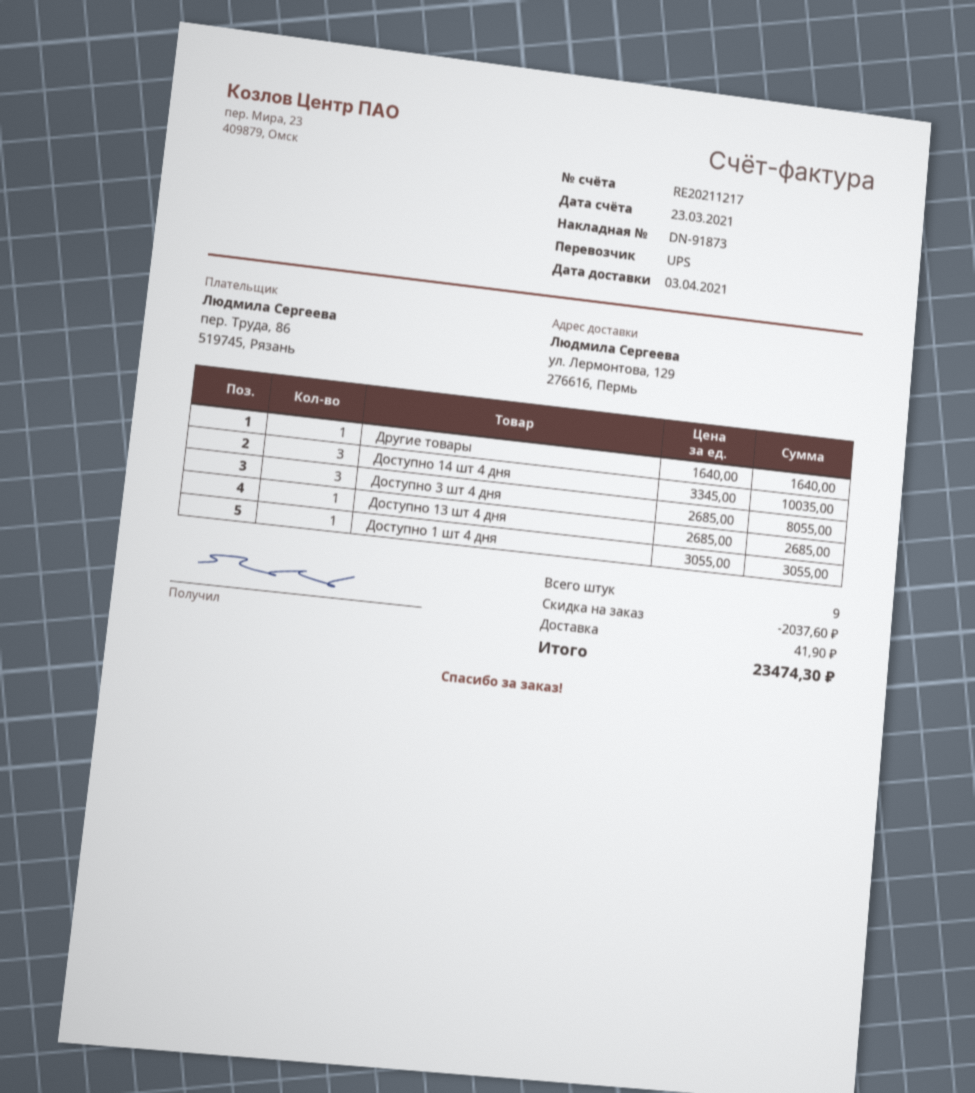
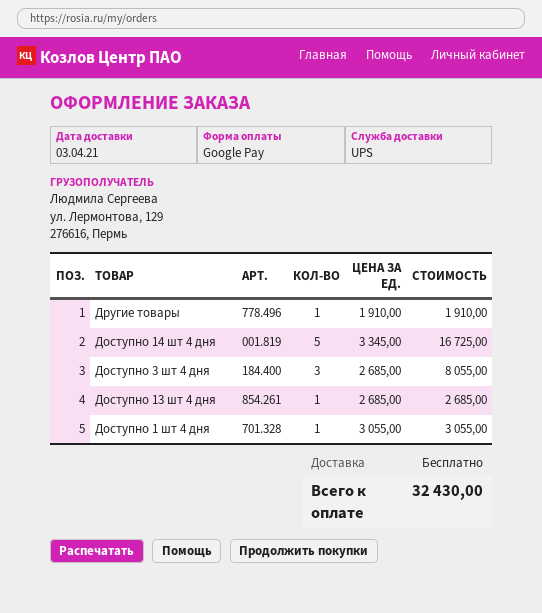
Другие товары: 1 x 1640.00 = 1640.00 -> 1 x 1910.00 = 1910.00
Доступно 14 шт 4 дня: 3 x 3345.00 = 10035.00 -> 5 x 3345.00 = 16725.00
discount: 2037.60 -> none
shipping: 41.90 -> 0.00
total: 23474.30 -> 32430.00

